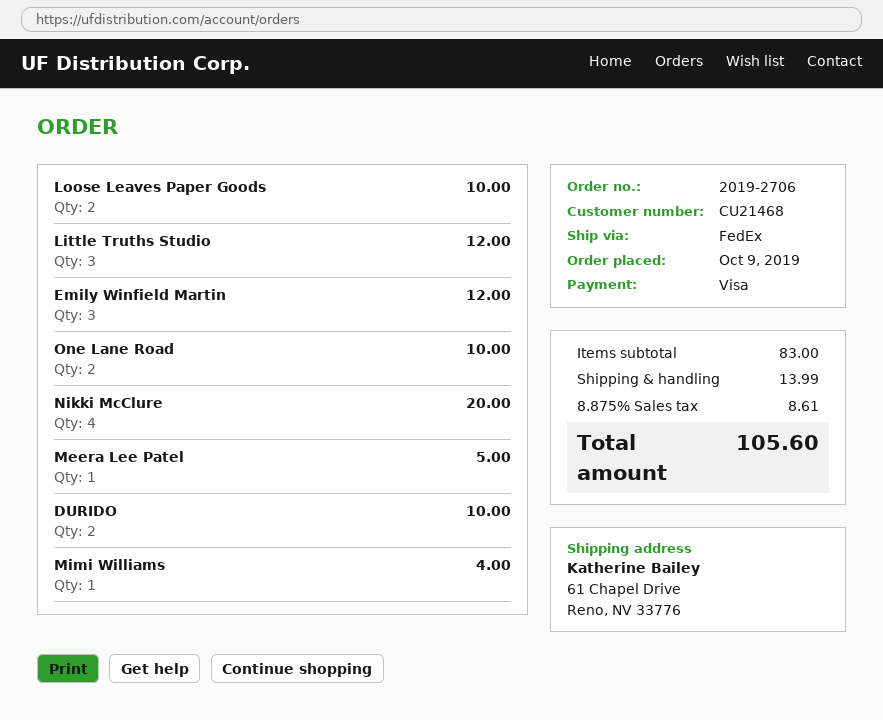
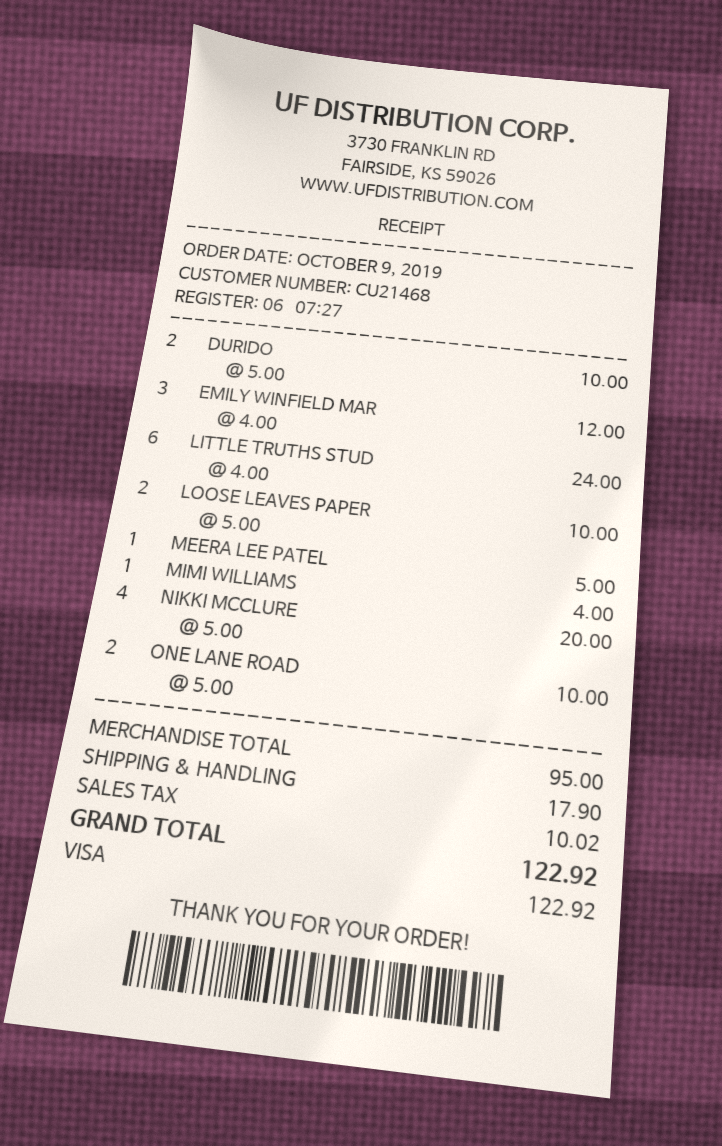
Little Truths Studio: 3 for 12.00 -> 6 for 24.00
subtotal: 83.00 -> 95.00
shipping: 13.99 -> 17.90
tax: 8.61 -> 10.02
total: 105.60 -> 122.92

